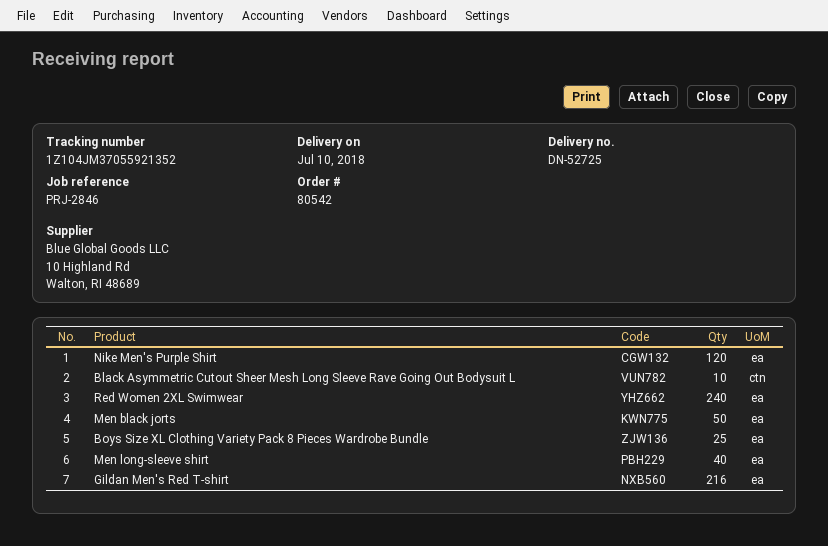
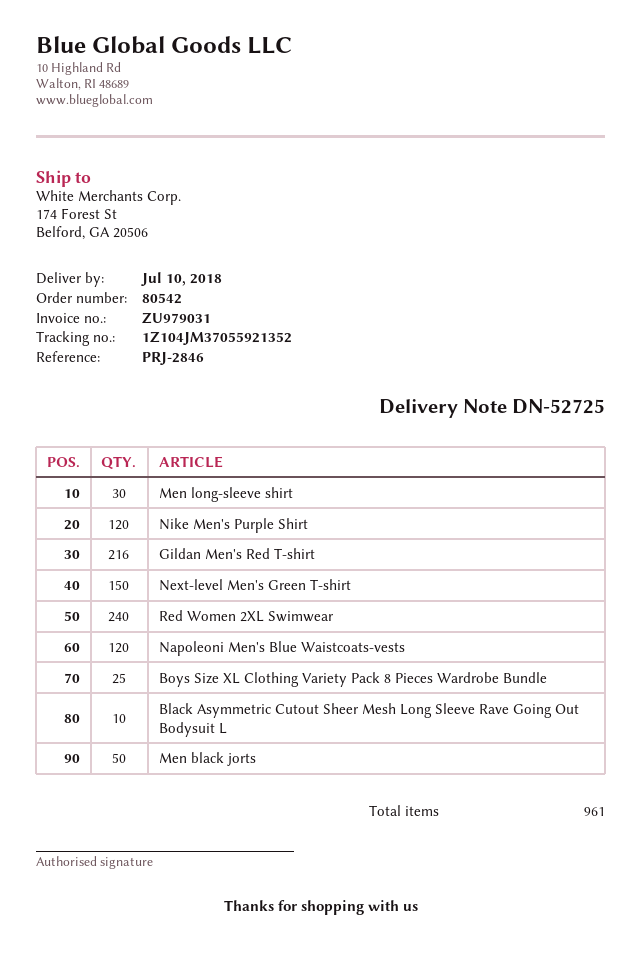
Men long-sleeve shirt: 40 -> 30
Next-level Men's Green T-shirt: none -> 150
Napoleoni Men's Blue Waistcoats-vests: none -> 120

